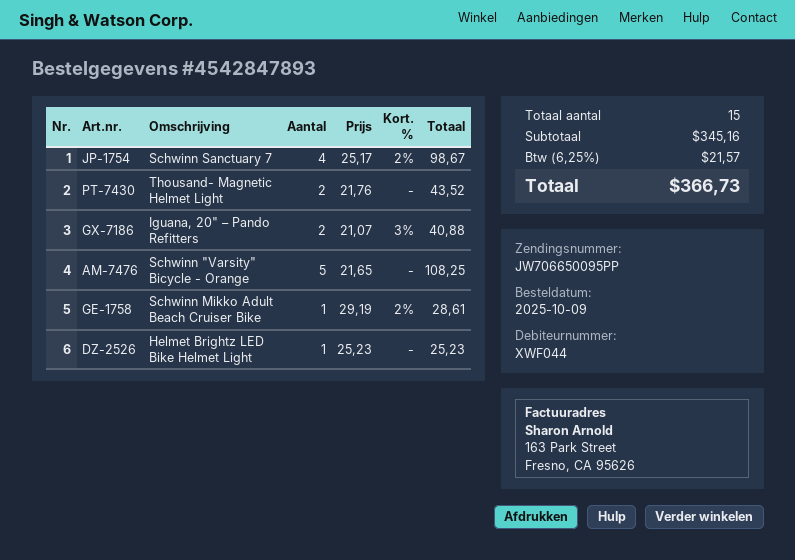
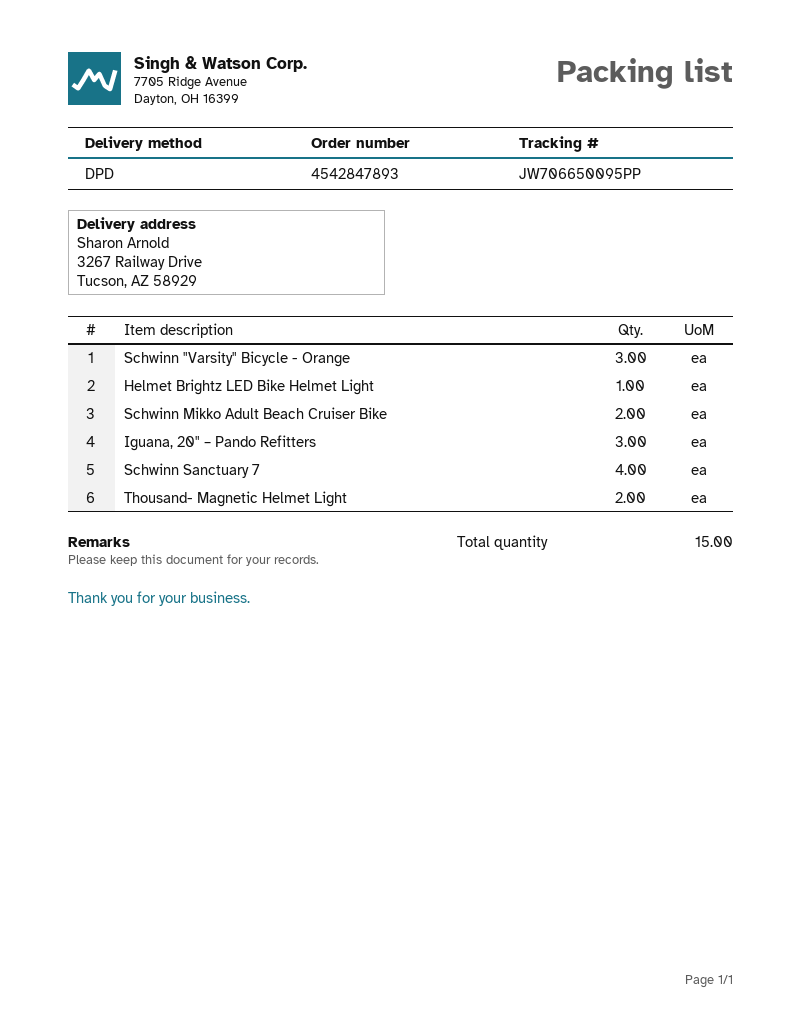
Iguana, 20" – Pando Refitters: 2 -> 3
Schwinn "Varsity" Bicycle - Orange: 5 -> 3
Schwinn Mikko Adult Beach Cruiser Bike: 1 -> 2

